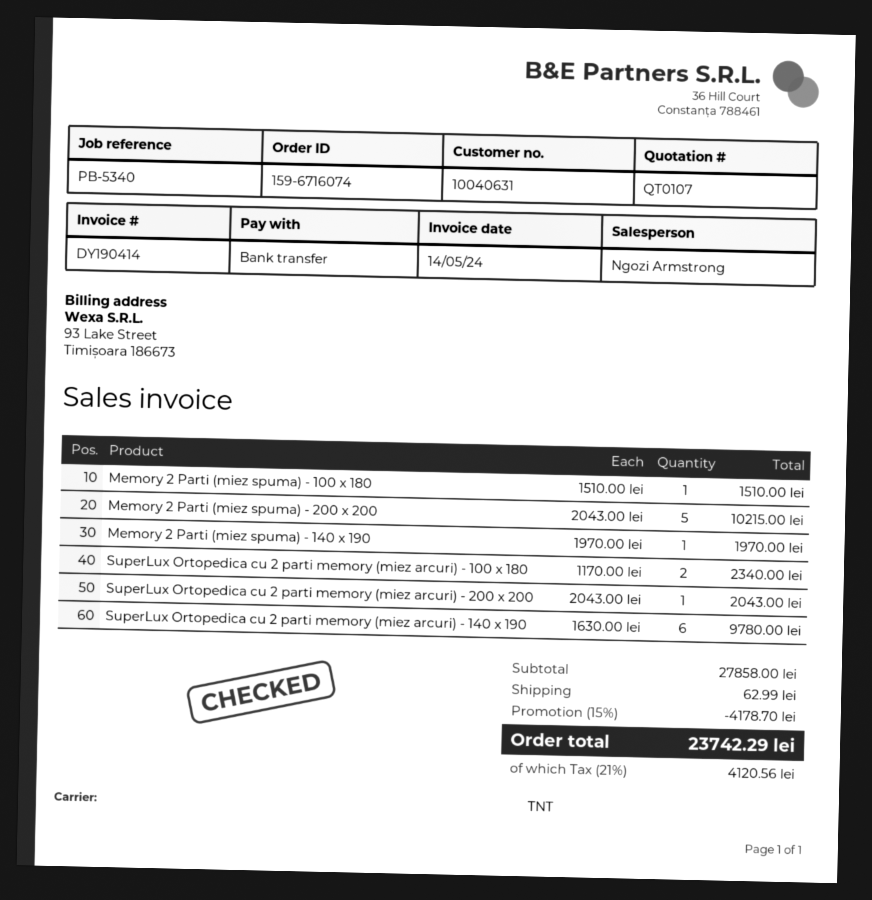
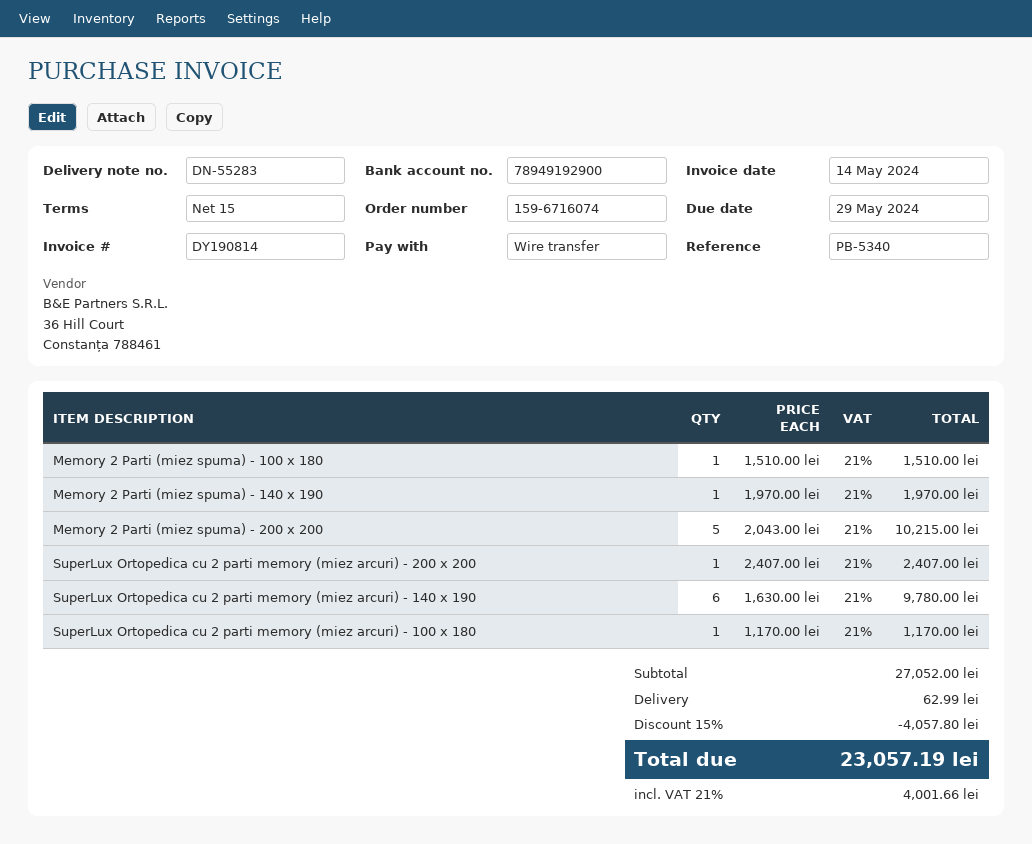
invoice number: DY190414 -> DY190814
SuperLux Ortopedica cu 2 parti memory (miez arcuri) - 100 x 180: 2 x 1170.00 = 2340.00 -> 1 x 1170.00 = 1170.00
SuperLux Ortopedica cu 2 parti memory (miez arcuri) - 200 x 200: 1 x 2043.00 = 2043.00 -> 1 x 2407.00 = 2407.00
subtotal: 27858.00 -> 27052.00
discount: 15% = 4178.70 -> 15% = 4057.80
tax: 21% = 4120.56 -> 21% = 4001.66
total: 23742.29 -> 23057.19

